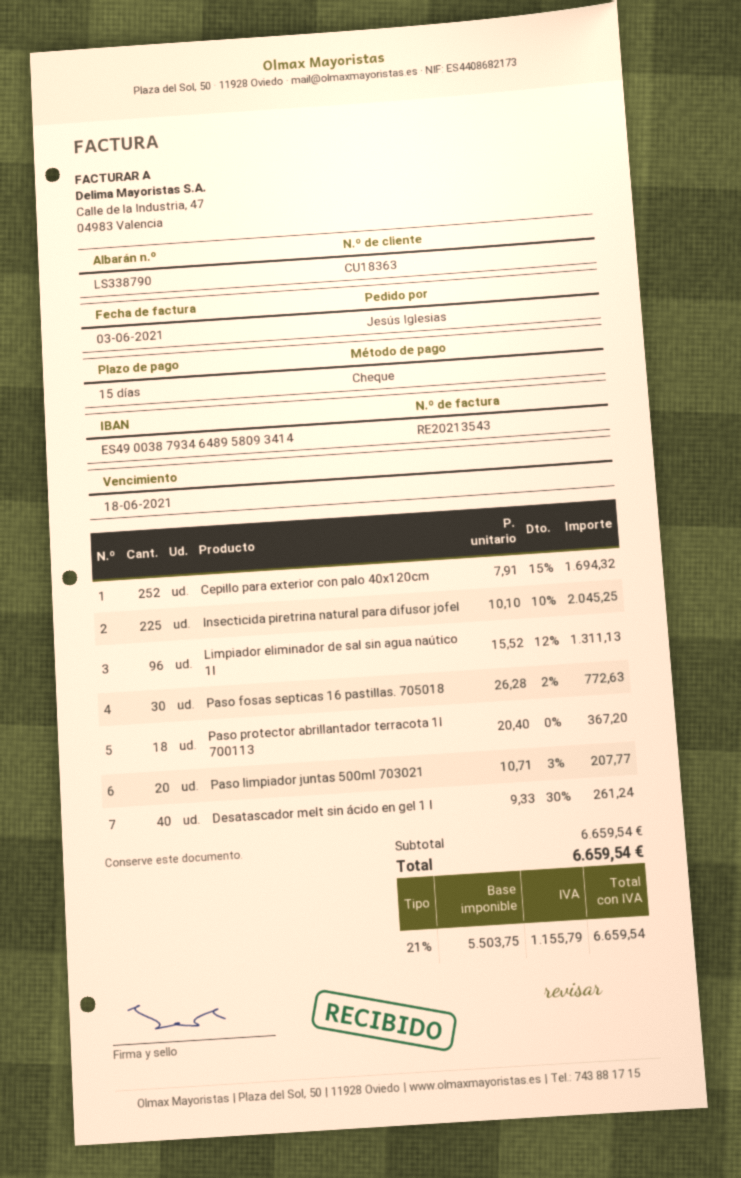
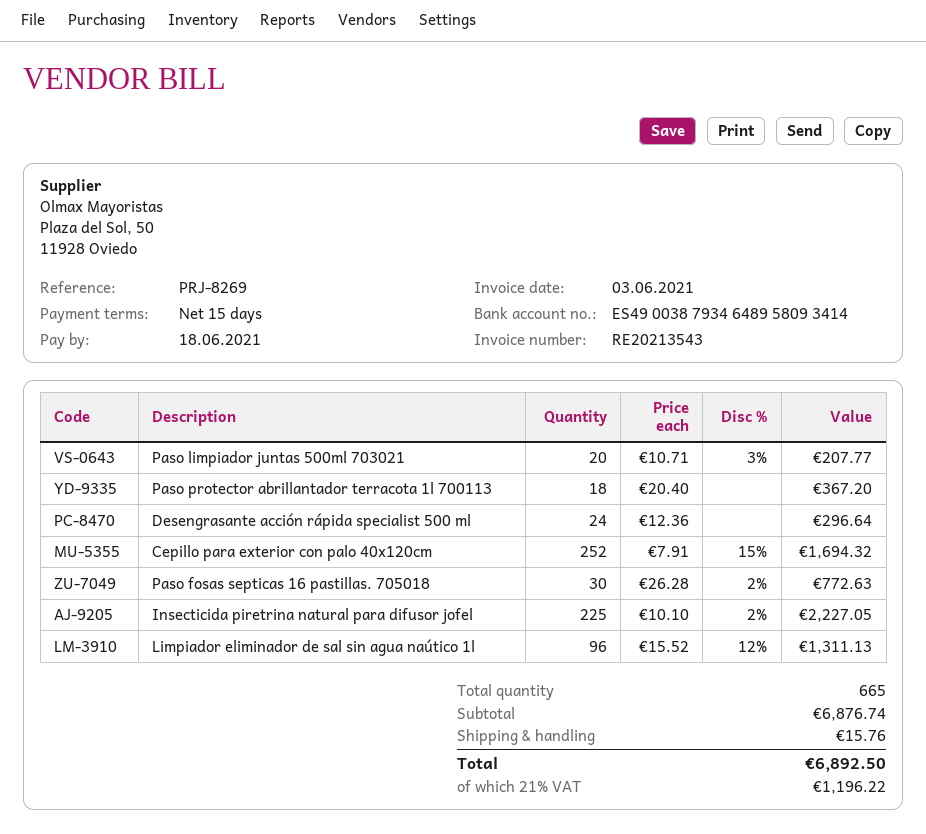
Insecticida piretrina natural para difusor jofel: 225 x 10.10 - 10% = 2045.25 -> 225 x 10.10 - 2% = 2227.05
Desatascador melt sin ácido en gel 1 l: 40 x 9.33 - 30% = 261.24 -> none
Desengrasante acción rápida specialist 500 ml: none -> 24 x 12.36 = 296.64
subtotal: 6659.54 -> 6876.74
shipping: none -> 15.76
tax: 21% = 1155.79 -> 21% = 1196.22
total: 6659.54 -> 6892.50

